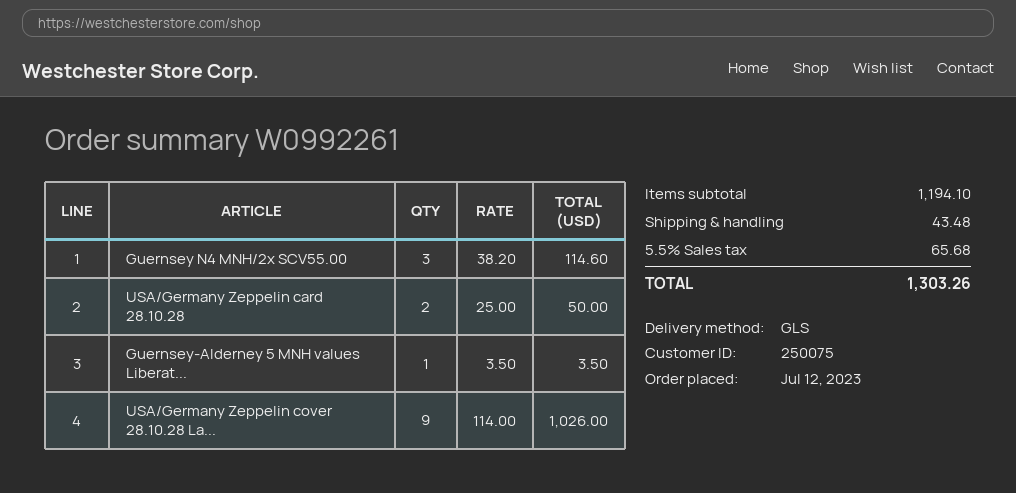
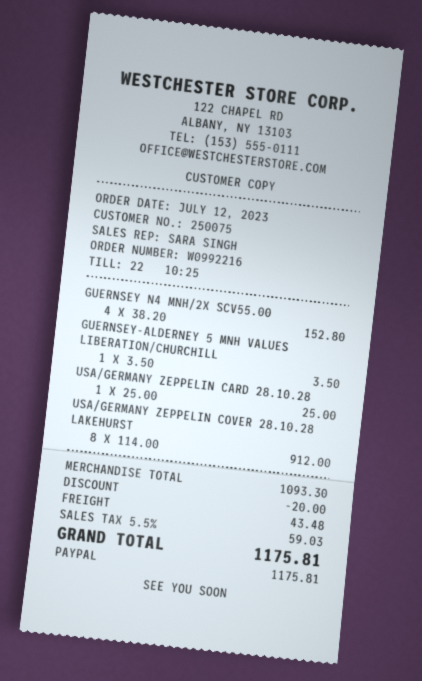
order number: W0992261 -> W0992216
Guernsey N4 MNH/2x SCV55.00: 3 x 38.20 = 114.60 -> 4 x 38.20 = 152.80
USA/Germany Zeppelin card 28.10.28: 2 x 25.00 = 50.00 -> 1 x 25.00 = 25.00
USA/Germany Zeppelin cover 28.10.28 La...: 9 x 114.00 = 1026.00 -> 8 x 114.00 = 912.00
subtotal: 1194.10 -> 1093.30
discount: none -> 20.00
tax: 5.5% = 65.68 -> 5.5% = 59.03
total: 1303.26 -> 1175.81

